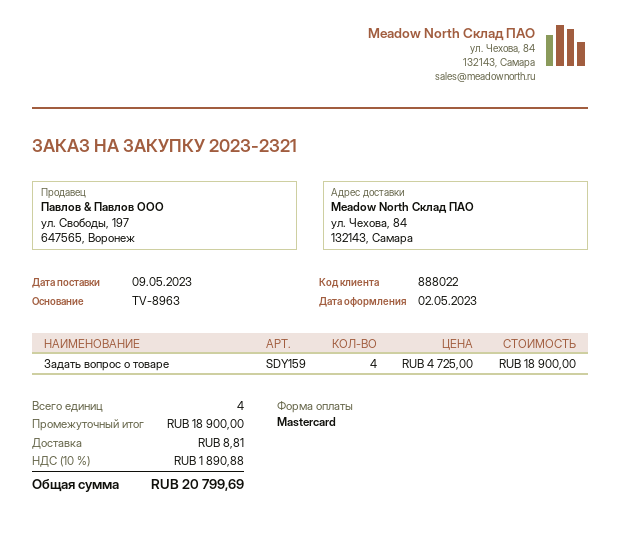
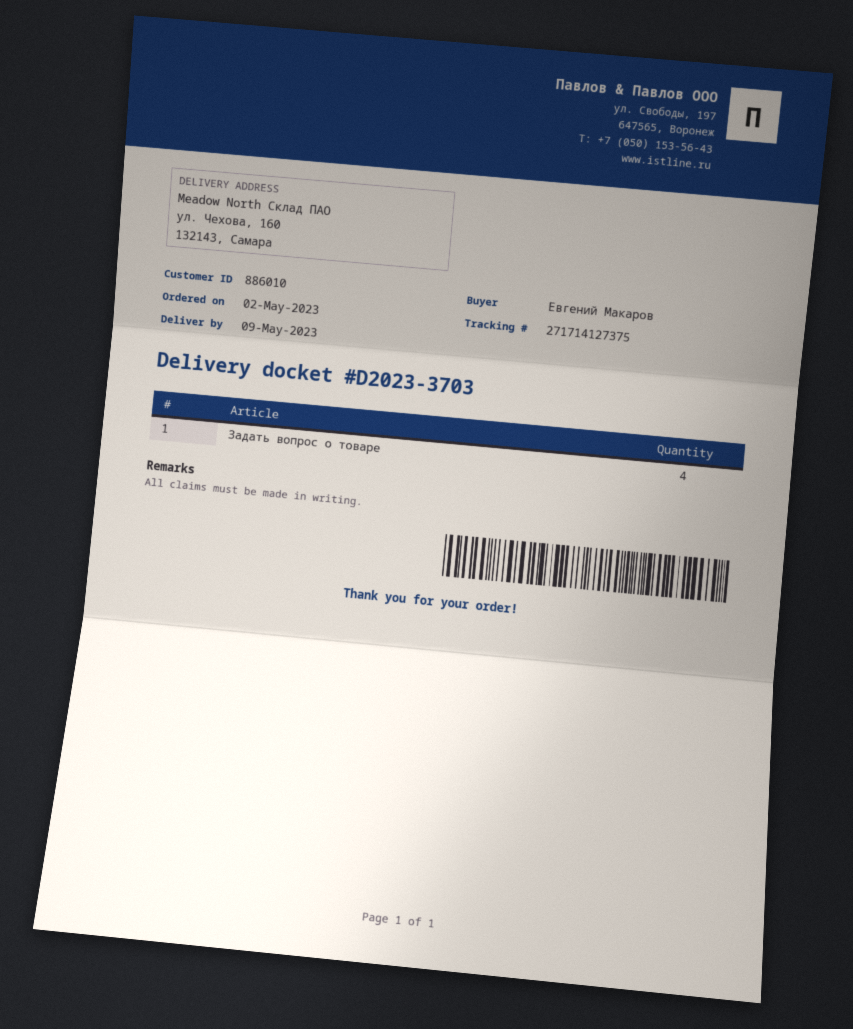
customer number: 888022 -> 886010
ship to: ул. Чехова, 84, 132143, Самара -> ул. Чехова, 160, 132143, Самара

